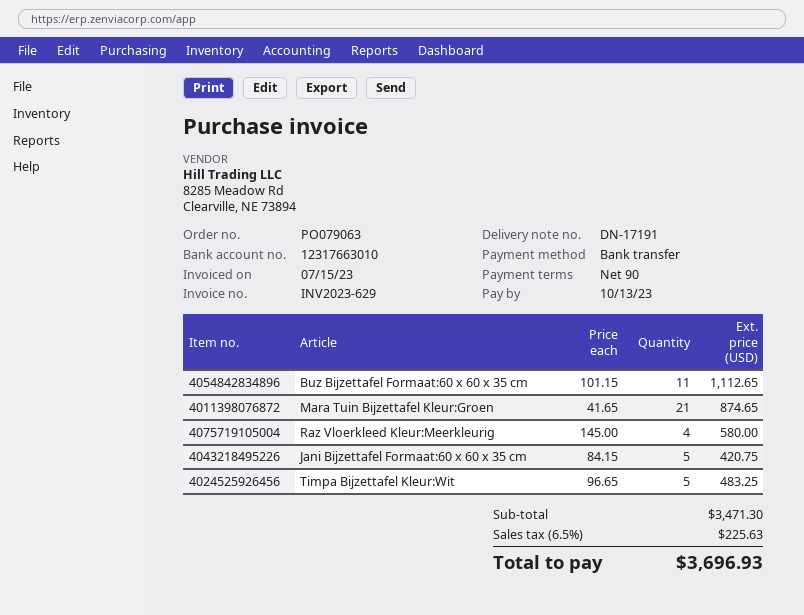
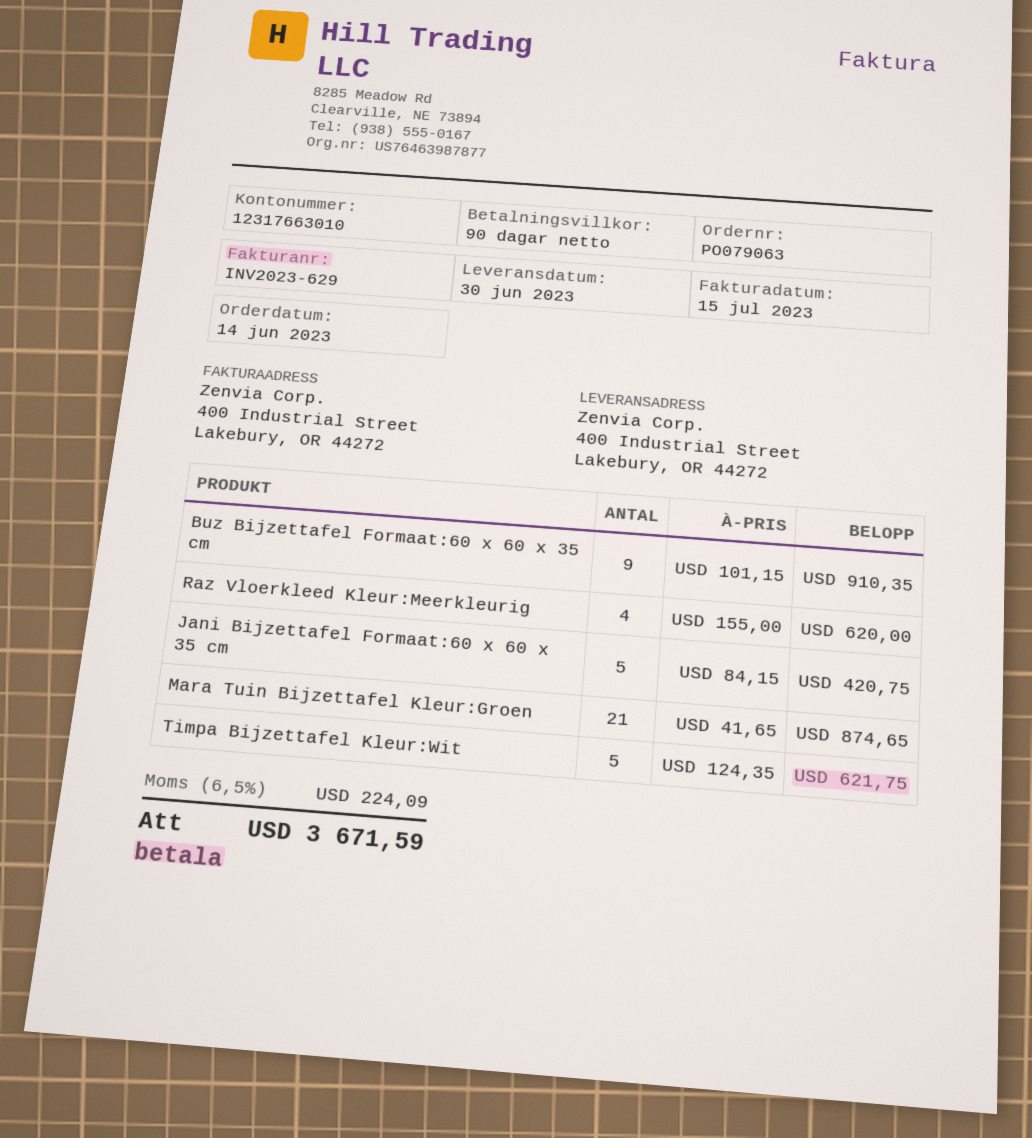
Buz Bijzettafel Formaat:60 x 60 x 35 cm: 11 x 101.15 = 1112.65 -> 9 x 101.15 = 910.35
Raz Vloerkleed Kleur:Meerkleurig: 4 x 145.00 = 580.00 -> 4 x 155.00 = 620.00
Timpa Bijzettafel Kleur:Wit: 5 x 96.65 = 483.25 -> 5 x 124.35 = 621.75
tax: 6.5% = 225.63 -> 6.5% = 224.09
total: 3696.93 -> 3671.59

